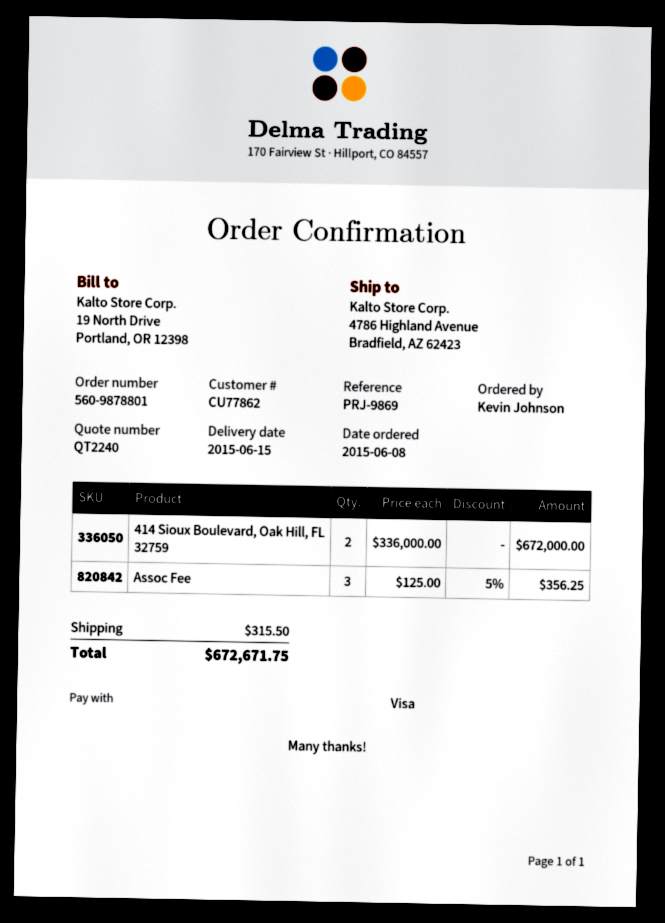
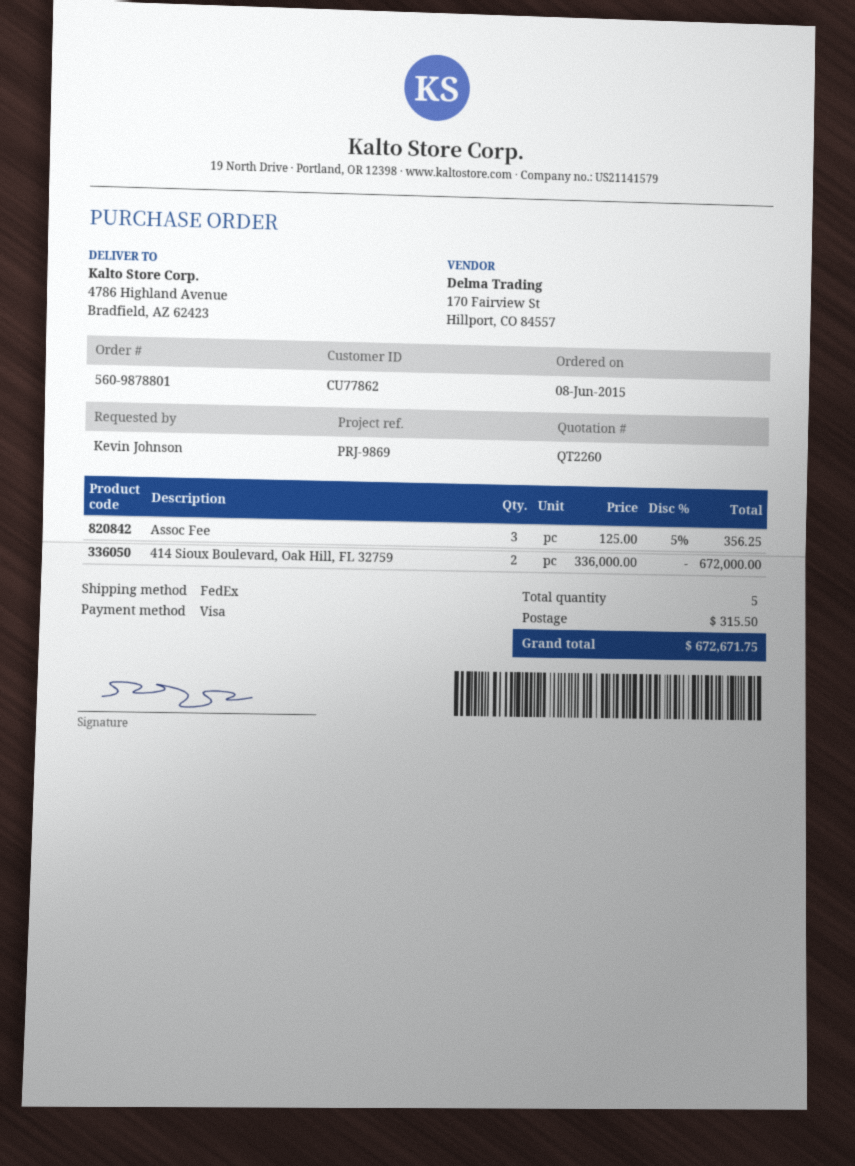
quote number: QT2240 -> QT2260

